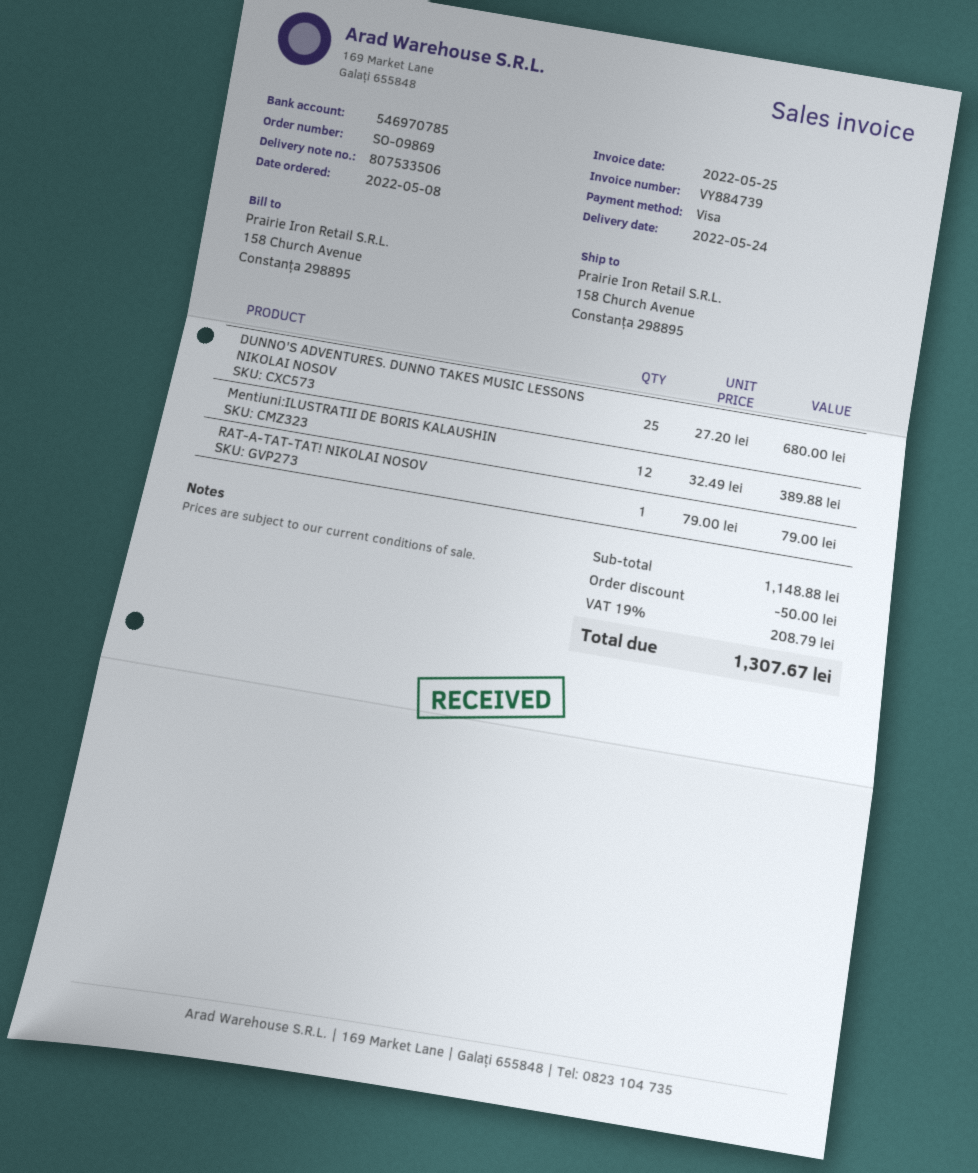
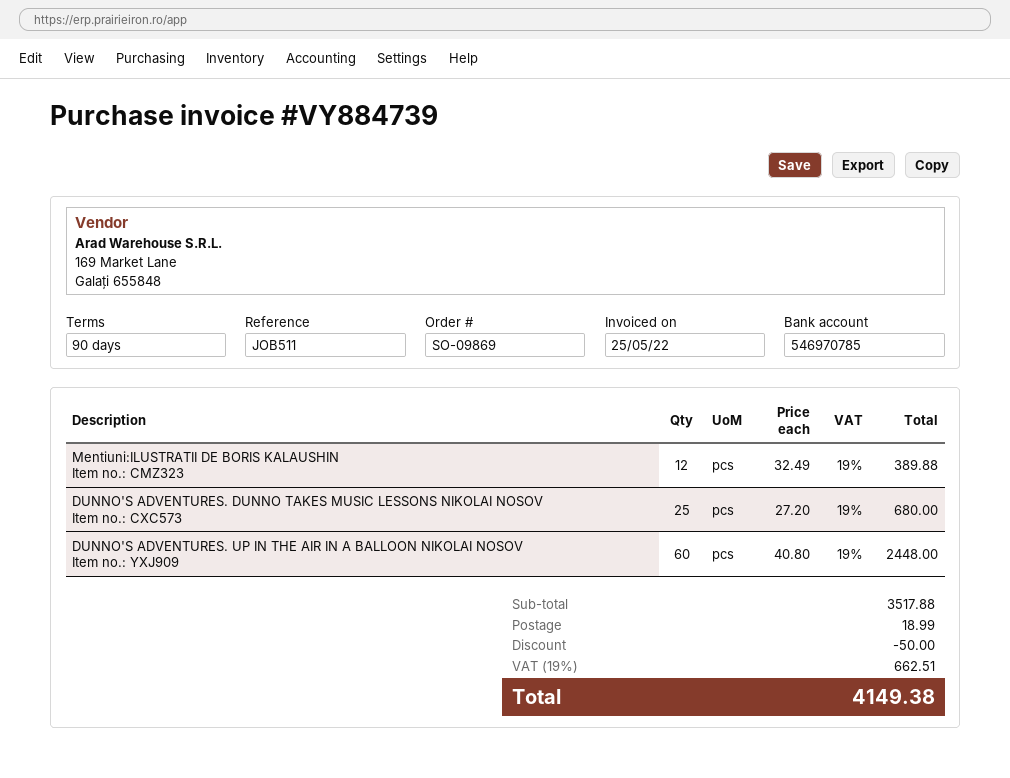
RAT-A-TAT-TAT! NIKOLAI NOSOV: 1 x 79.00 = 79.00 -> none
DUNNO'S ADVENTURES. UP IN THE AIR IN A BALLOON NIKOLAI NOSOV: none -> 60 x 40.80 = 2448.00
subtotal: 1148.88 -> 3517.88
shipping: none -> 18.99
tax: 19% = 208.79 -> 19% = 662.51
total: 1307.67 -> 4149.38

